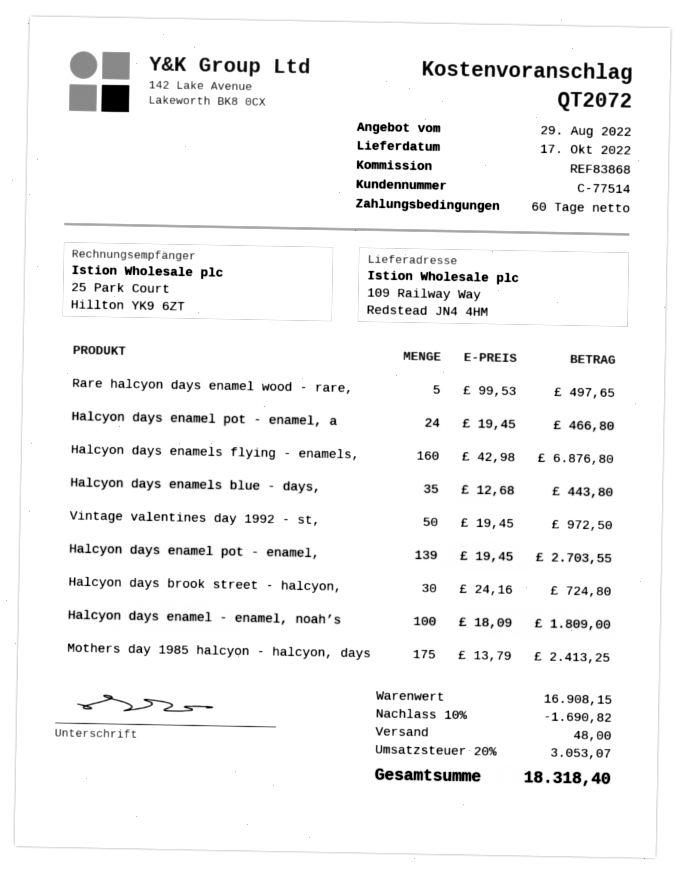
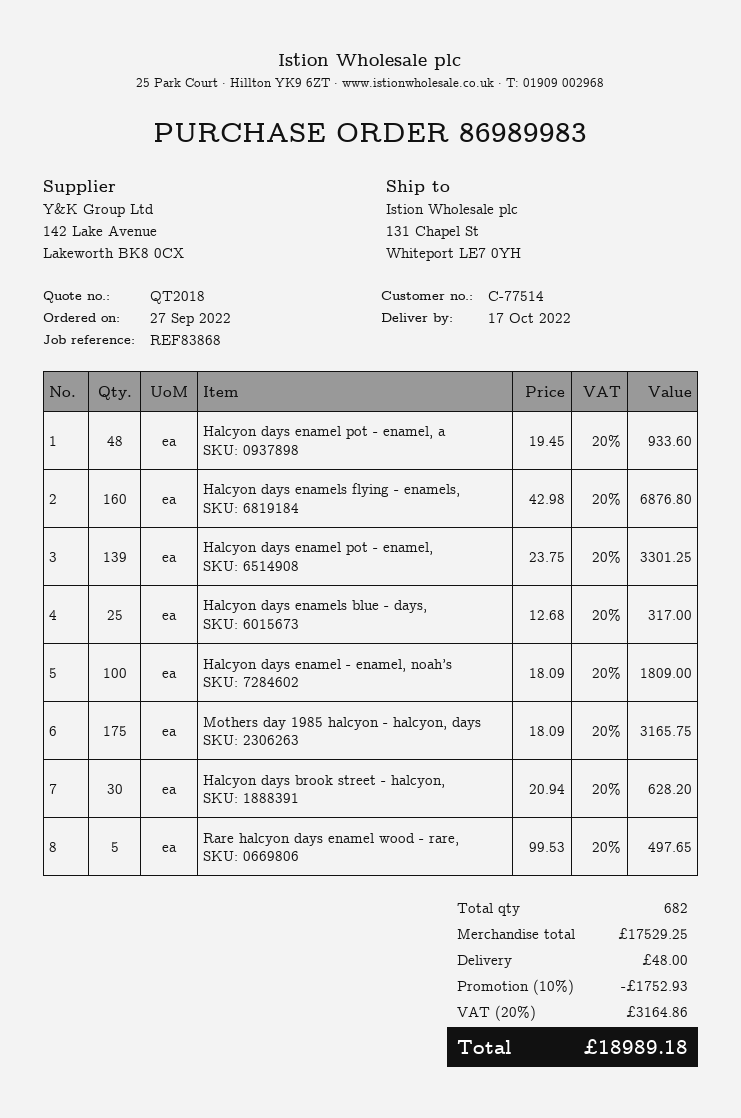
quote number: QT2072 -> QT2018
ship to: 109 Railway Way, Redstead JN4 4HM -> 131 Chapel St, Whiteport LE7 0YH
Halcyon days enamel pot - enamel, a: 24 x 19.45 = 466.80 -> 48 x 19.45 = 933.60
Halcyon days enamels blue - days,: 35 x 12.68 = 443.80 -> 25 x 12.68 = 317.00
Vintage valentines day 1992 - st,: 50 x 19.45 = 972.50 -> none
Halcyon days enamel pot - enamel,: 139 x 19.45 = 2703.55 -> 139 x 23.75 = 3301.25
Halcyon days brook street - halcyon,: 30 x 24.16 = 724.80 -> 30 x 20.94 = 628.20
Mothers day 1985 halcyon - halcyon, days: 175 x 13.79 = 2413.25 -> 175 x 18.09 = 3165.75
subtotal: 16908.15 -> 17529.25
discount: 10% = 1690.82 -> 10% = 1752.93
tax: 20% = 3053.07 -> 20% = 3164.86
total: 18318.40 -> 18989.18

